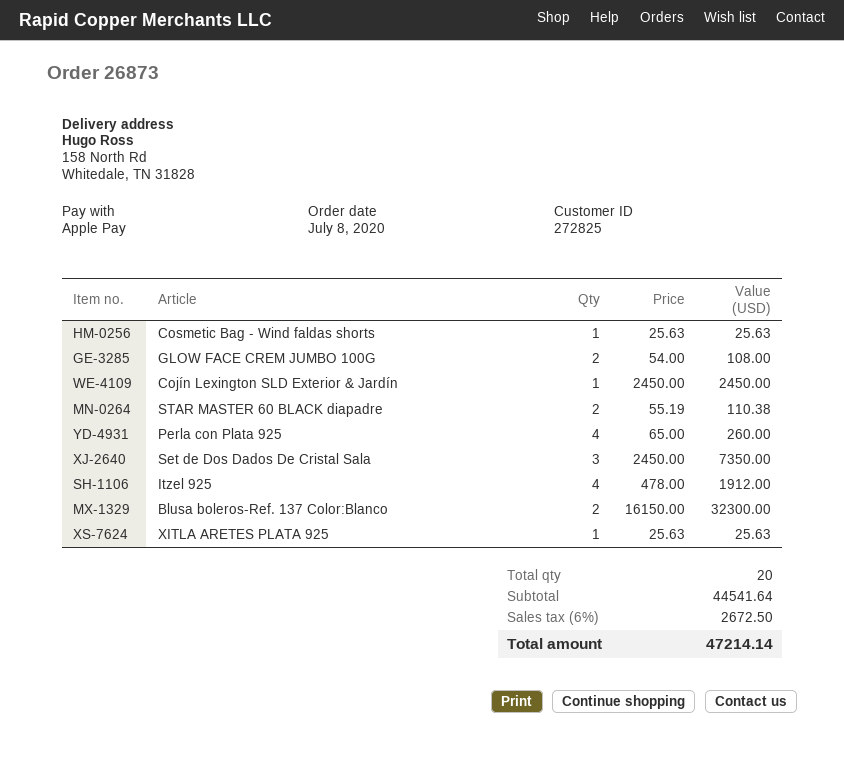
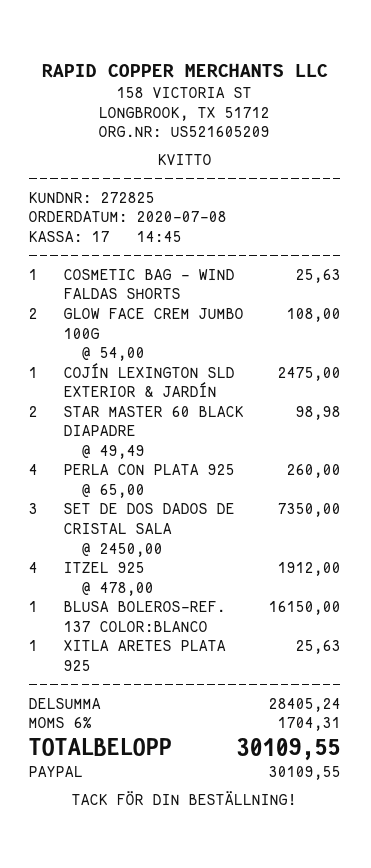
payment method: Apple Pay -> PayPal
Cojín Lexington SLD Exterior & Jardín: 1 x 2450.00 = 2450.00 -> 1 x 2475.00 = 2475.00
STAR MASTER 60 BLACK diapadre: 2 x 55.19 = 110.38 -> 2 x 49.49 = 98.98
Blusa boleros-Ref. 137 Color:Blanco: 2 x 16150.00 = 32300.00 -> 1 x 16150.00 = 16150.00
subtotal: 44541.64 -> 28405.24
tax: 6% = 2672.50 -> 6% = 1704.31
total: 47214.14 -> 30109.55

